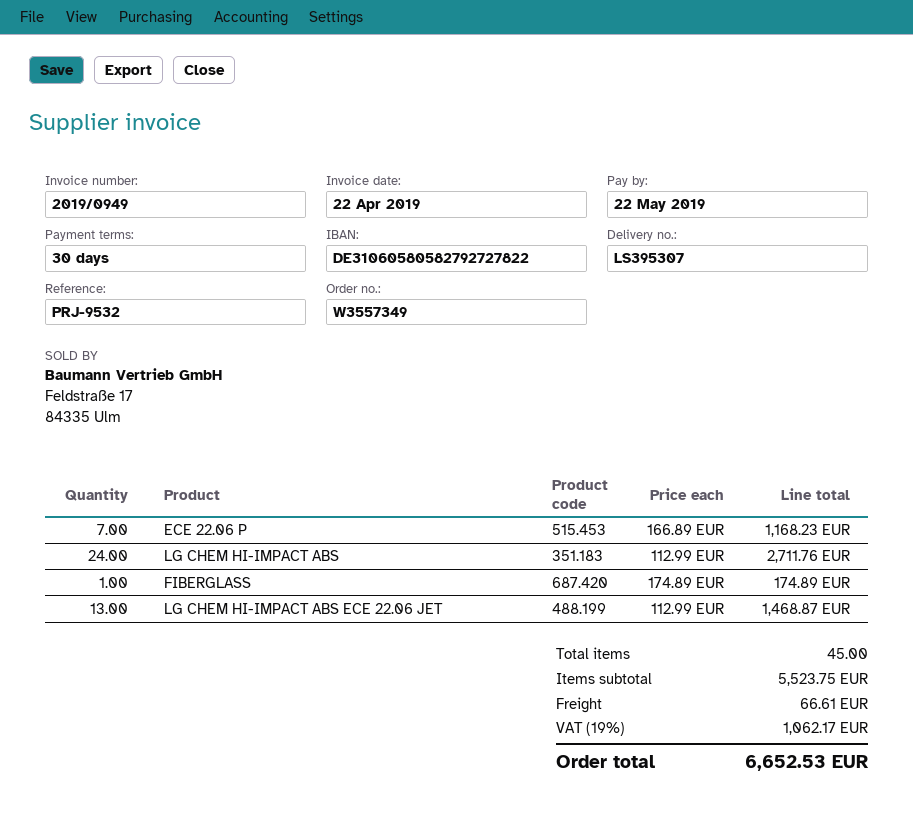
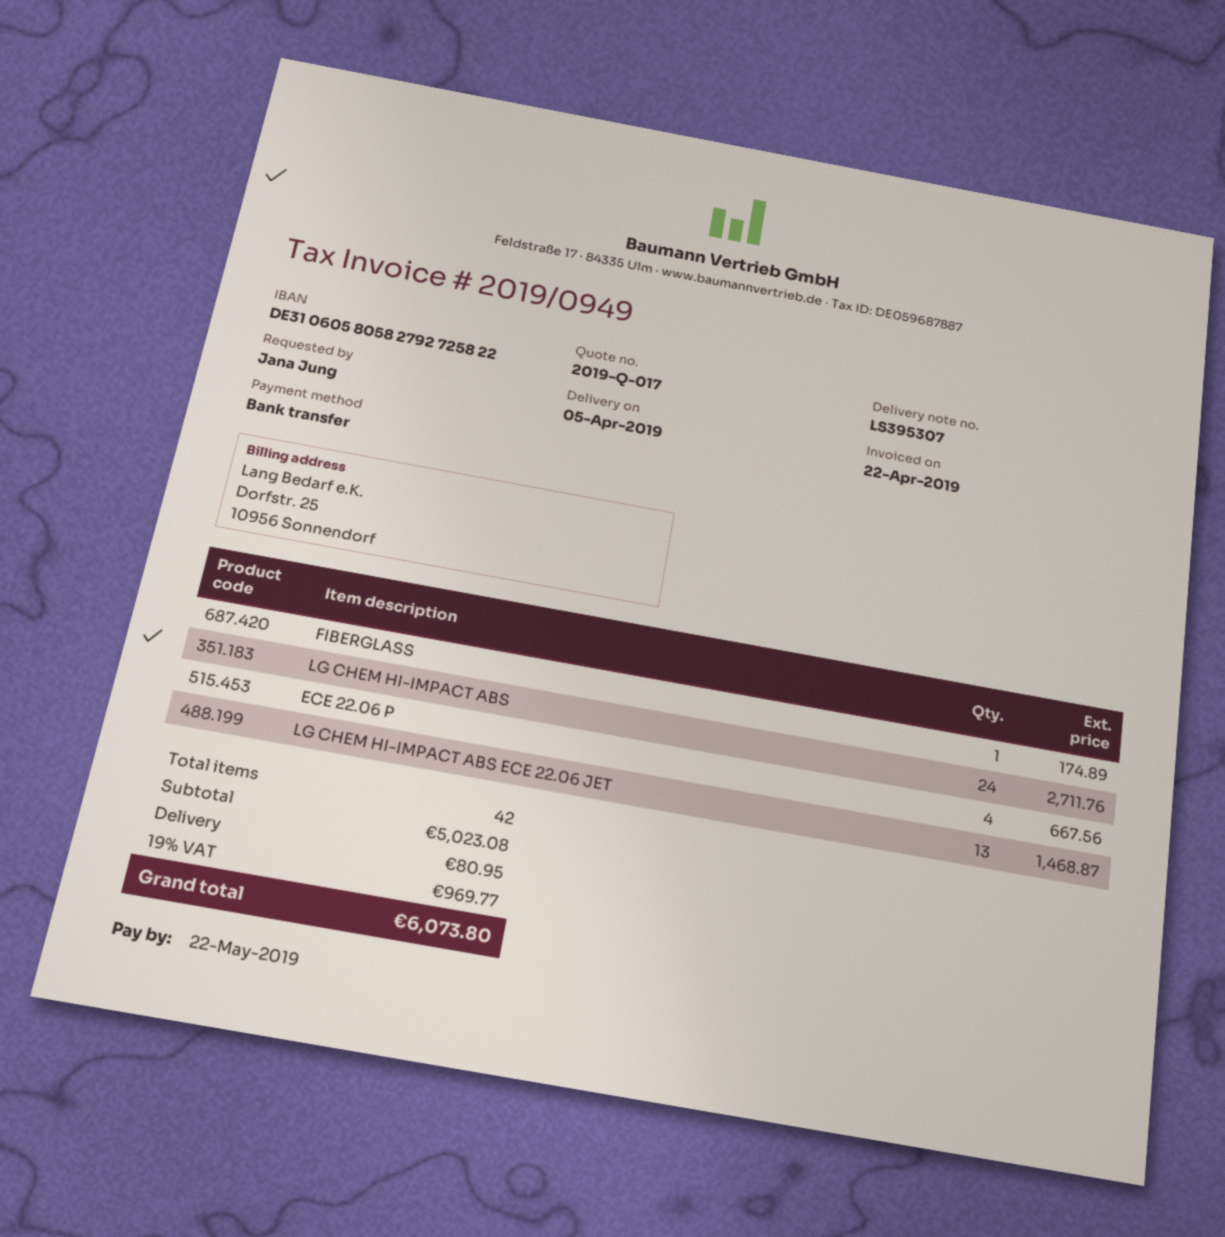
bank account: DE31060580582792727822 -> DE31060580582792725822
ECE 22.06 P: 7 for 1168.23 -> 4 for 667.56
total quantity: 45 -> 42
subtotal: 5523.75 -> 5023.08
shipping: 66.61 -> 80.95
tax: 19% = 1062.17 -> 19% = 969.77
total: 6652.53 -> 6073.80

